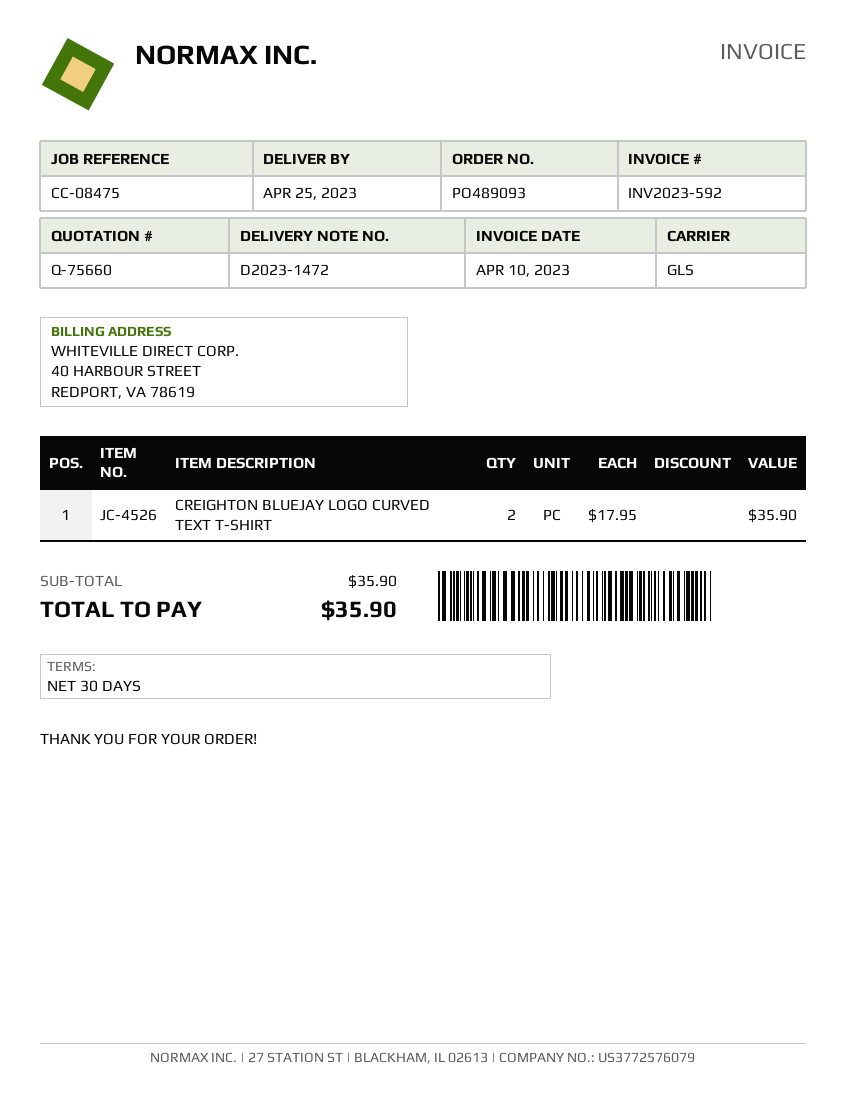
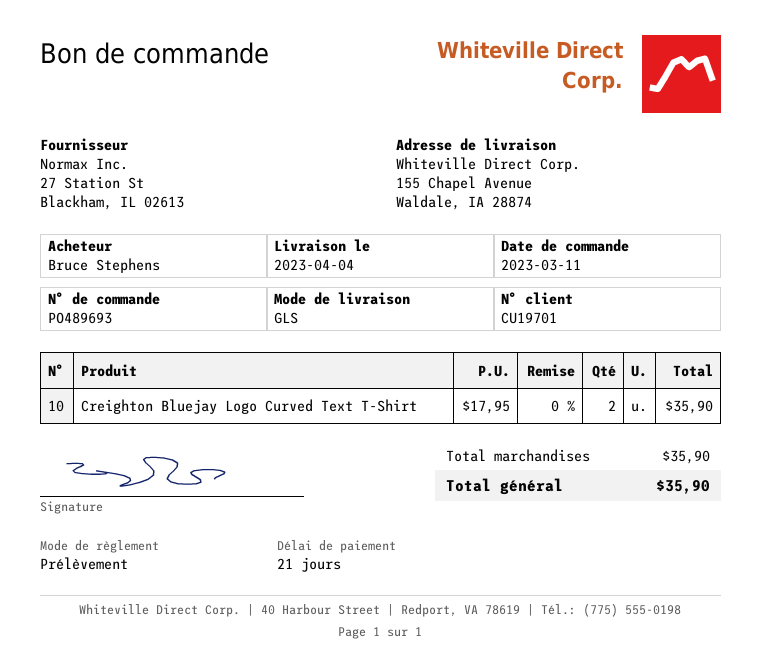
order number: PO489093 -> PO489693
delivery date: 2023-04-25 -> 2023-04-04
payment terms: 30 days -> 21 days

